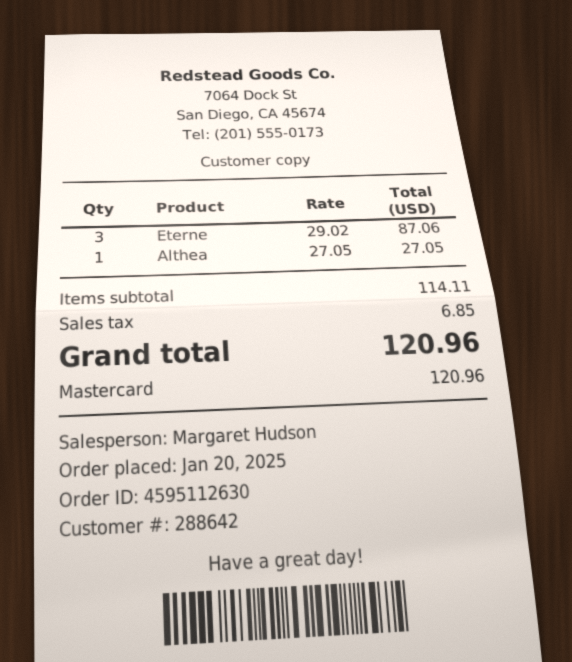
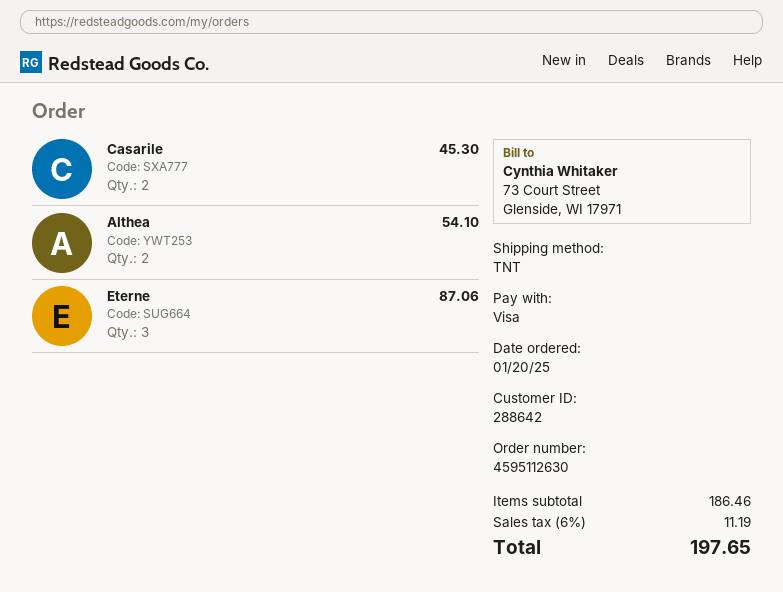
payment method: Mastercard -> Visa
Althea: 1 for 27.05 -> 2 for 54.10
Casarile: none -> 2 for 45.30
subtotal: 114.11 -> 186.46
tax: 6.85 -> 11.19
total: 120.96 -> 197.65

